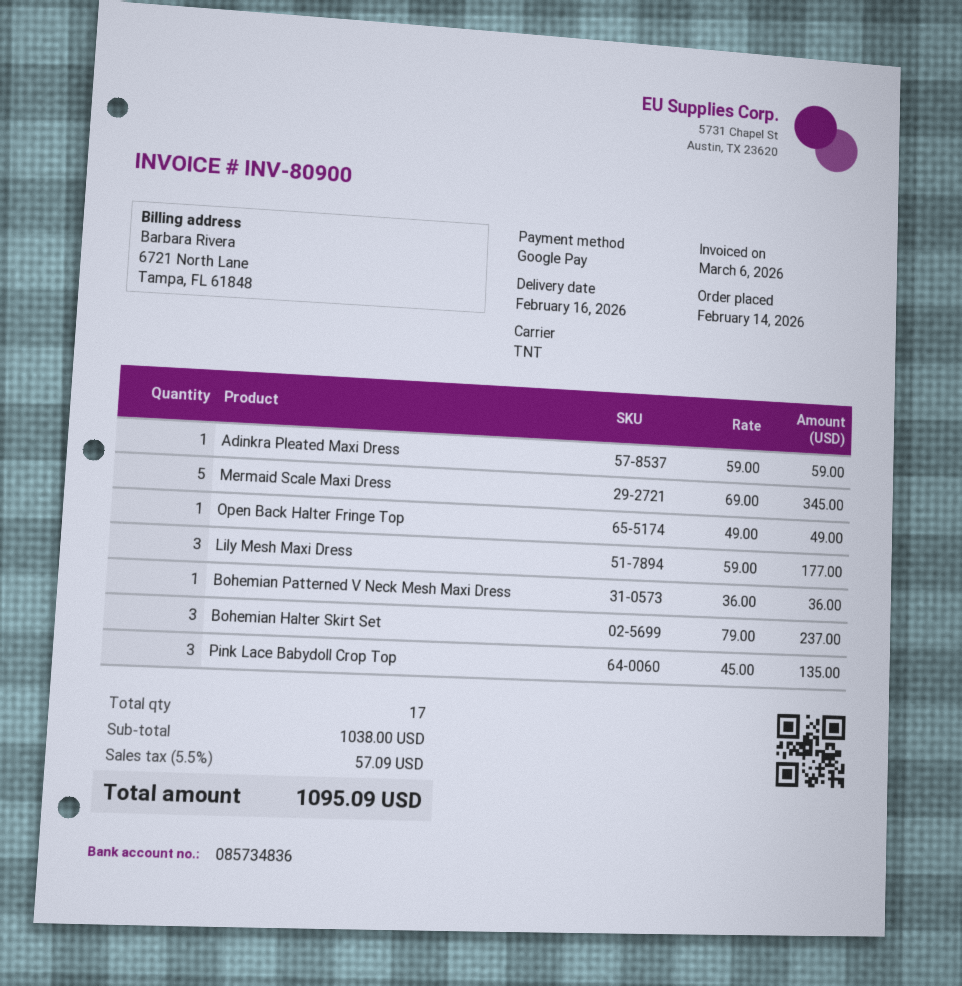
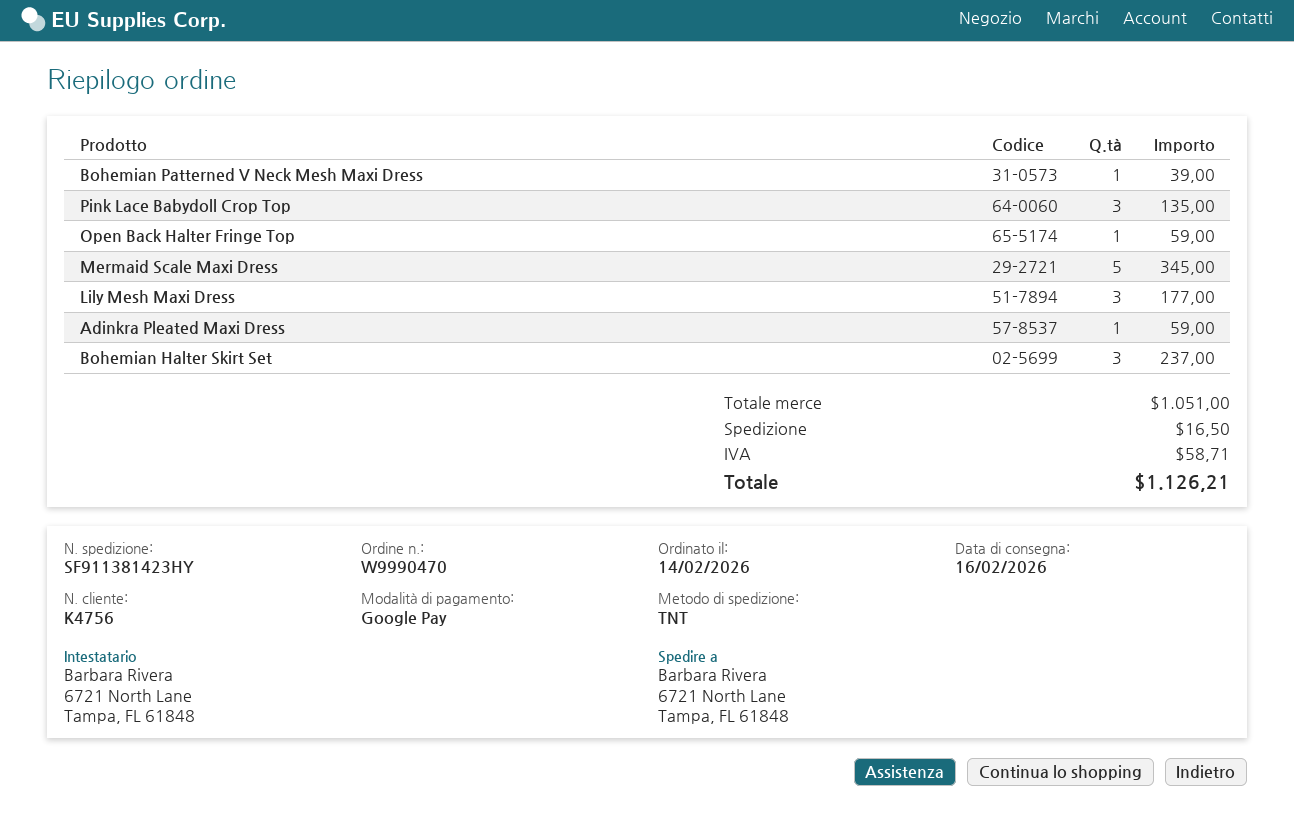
Open Back Halter Fringe Top: 1 for 49.00 -> 1 for 59.00
Bohemian Patterned V Neck Mesh Maxi Dress: 1 for 36.00 -> 1 for 39.00
subtotal: 1038.00 -> 1051.00
shipping: none -> 16.50
tax: 57.09 -> 58.71
total: 1095.09 -> 1126.21

